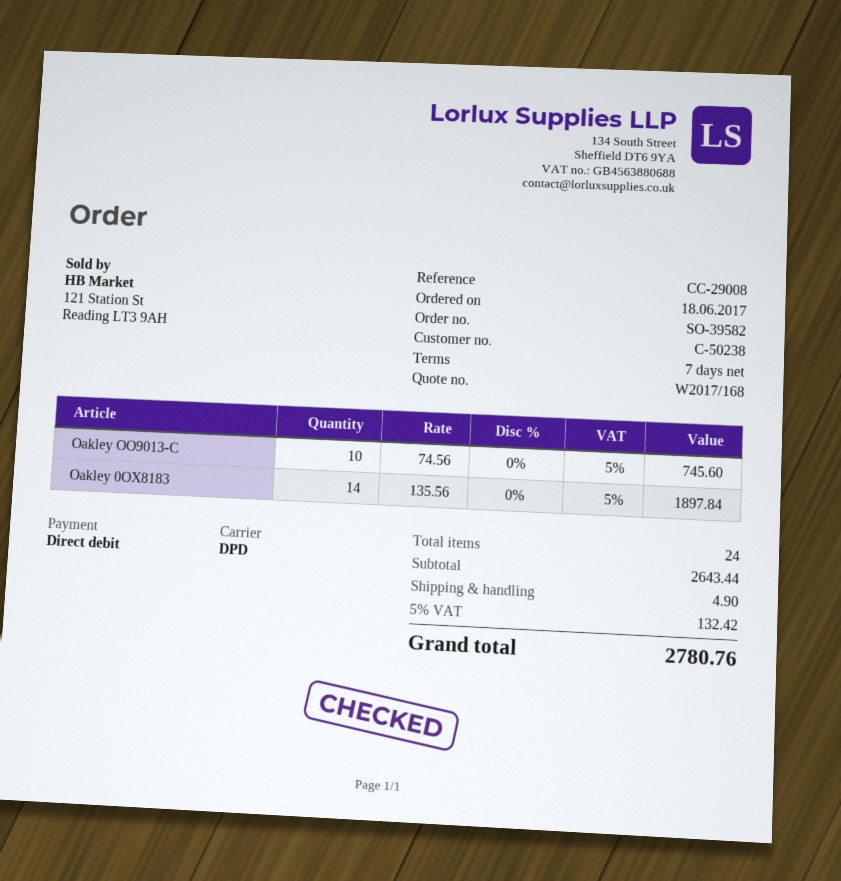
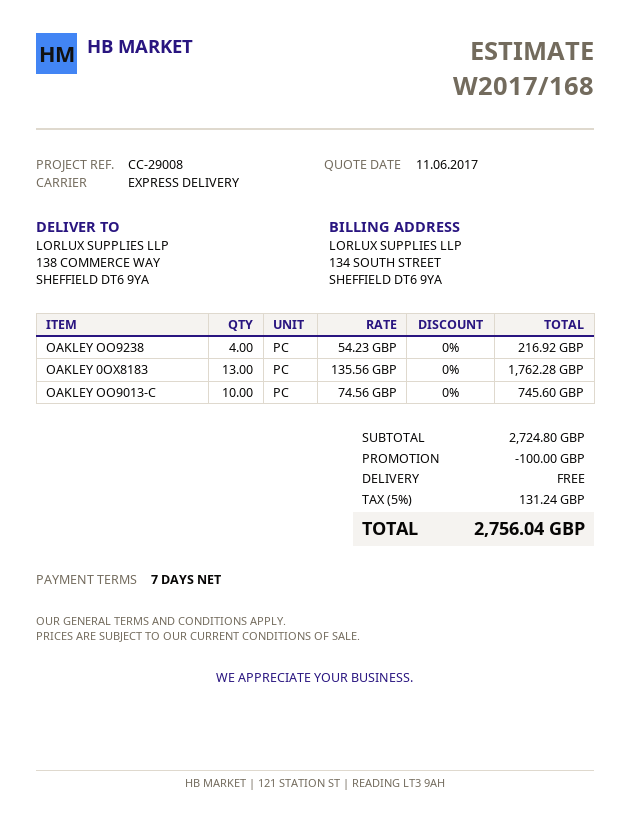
shipping method: DPD -> express
Oakley 0OX8183: 14 x 135.56 = 1897.84 -> 13 x 135.56 = 1762.28
OAKLEY OO9238: none -> 4 x 54.23 = 216.92
subtotal: 2643.44 -> 2724.80
discount: none -> 100.00
shipping: 4.90 -> 0.00
tax: 5% = 132.42 -> 5% = 131.24
total: 2780.76 -> 2756.04

